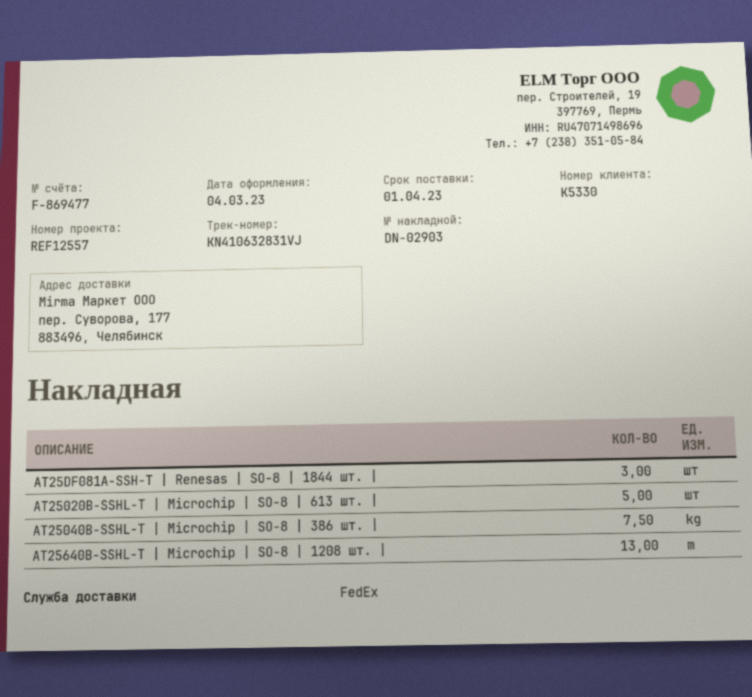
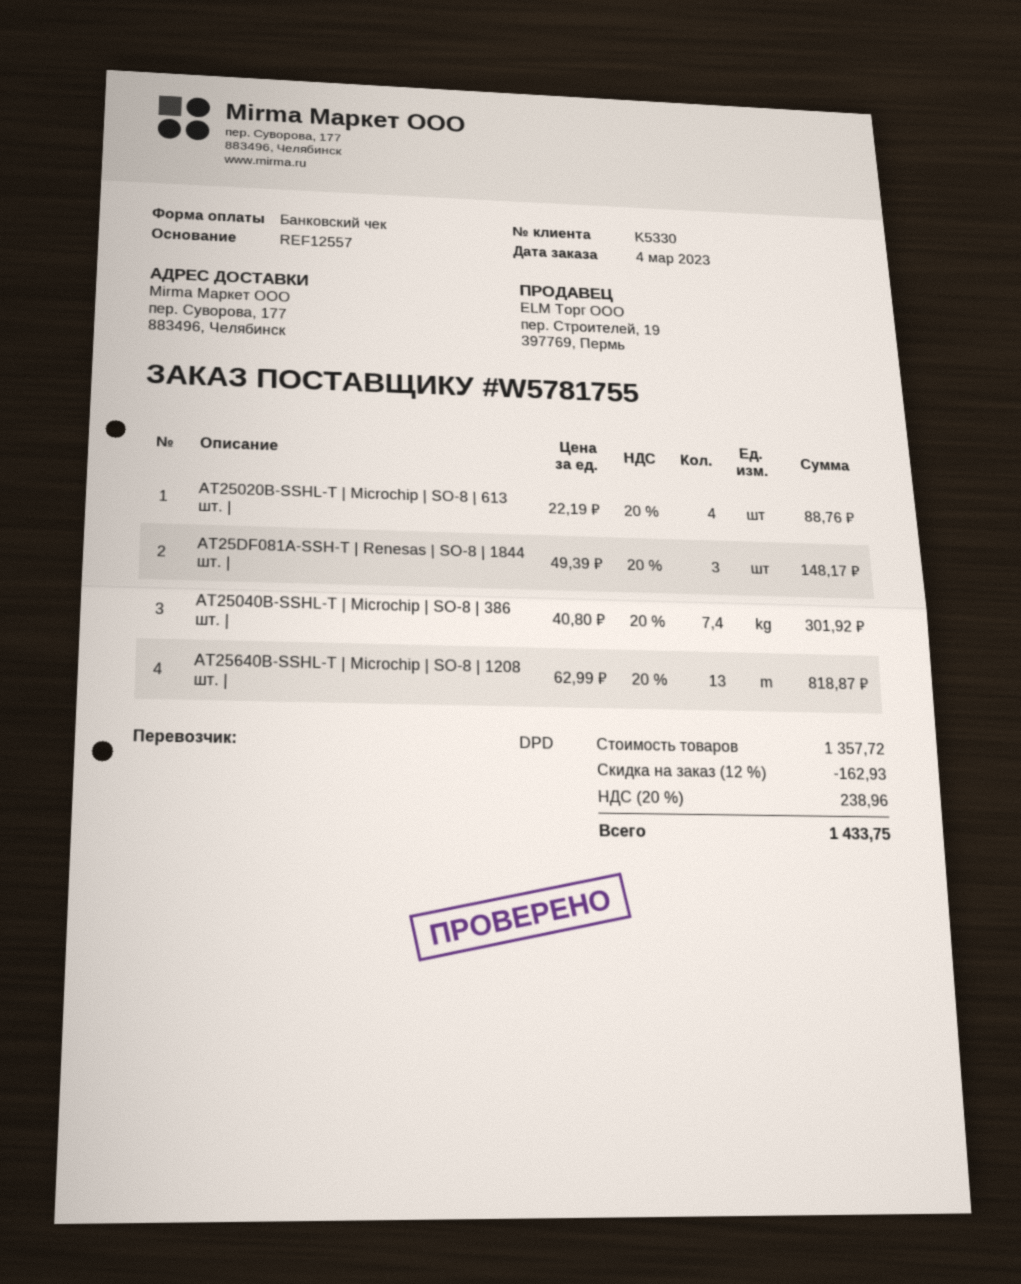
shipping method: FedEx -> DPD
AT25020B-SSHL-T | Microchip | SO-8 | 613 шт. |: 5 -> 4
AT25040B-SSHL-T | Microchip | SO-8 | 386 шт. |: 7.5 -> 7.4

